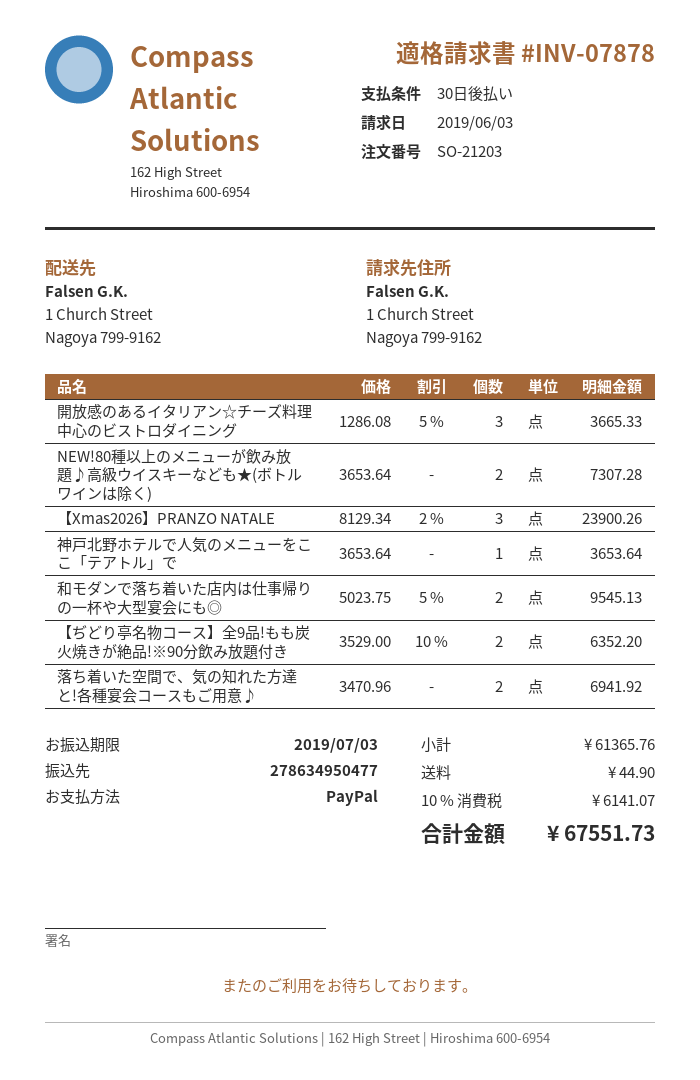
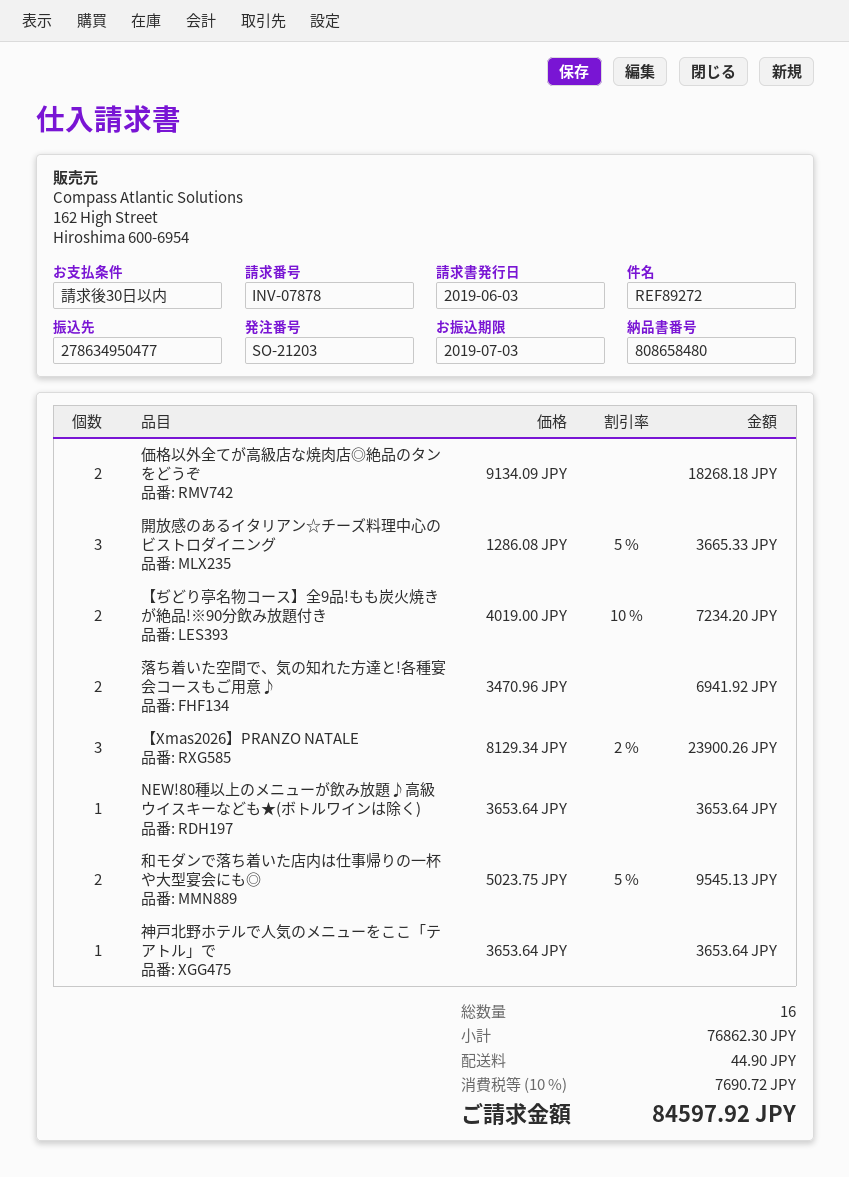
NEW!80種以上のメニューが飲み放題♪高級ウイスキーなども★(ボトルワインは除く): 2 x 3653.64 = 7307.28 -> 1 x 3653.64 = 3653.64
【ぢどり亭名物コース】全9品!もも炭火焼きが絶品!※90分飲み放題付き: 2 x 3529.00 - 10% = 6352.20 -> 2 x 4019.00 - 10% = 7234.20
価格以外全てが高級店な焼肉店◎絶品のタンをどうぞ: none -> 2 x 9134.09 = 18268.18
subtotal: 61365.76 -> 76862.30
tax: 10% = 6141.07 -> 10% = 7690.72
total: 67551.73 -> 84597.92

